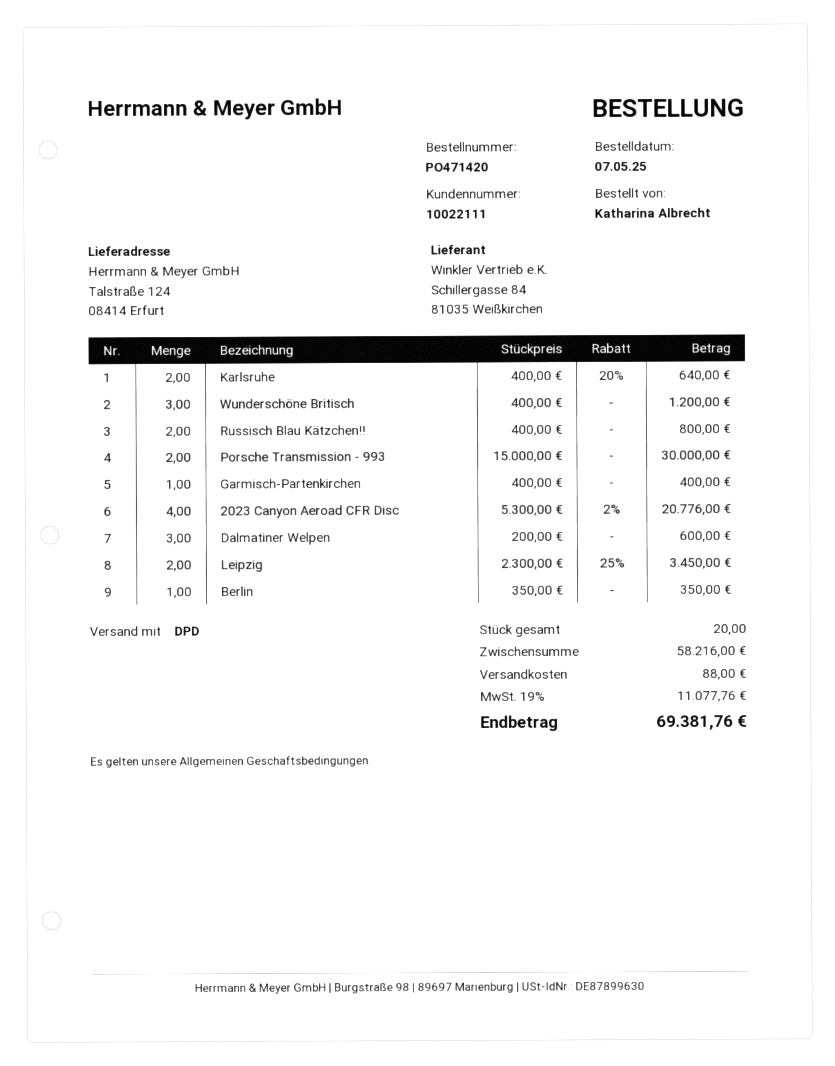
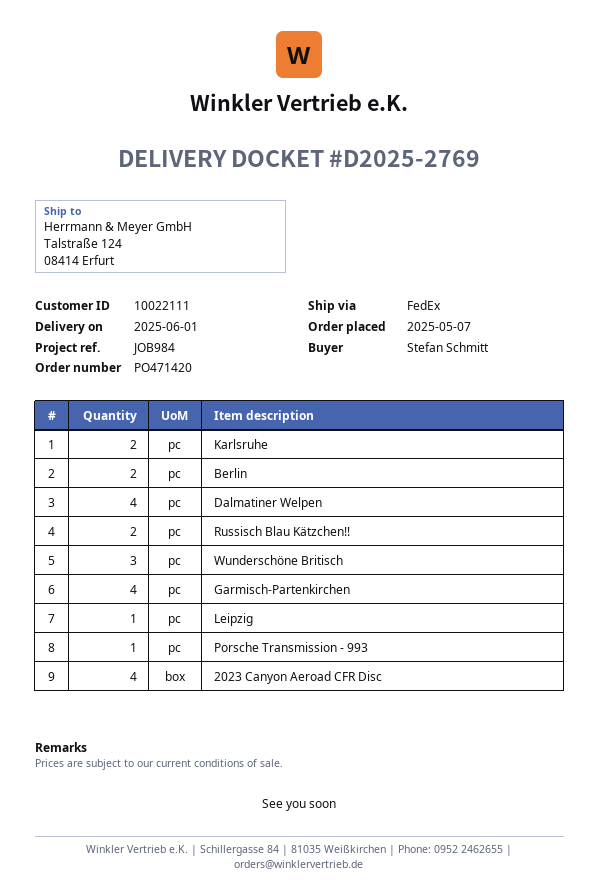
ordered by: Katharina Albrecht -> Stefan Schmitt
shipping method: DPD -> FedEx
Porsche Transmission - 993: 2 -> 1
Garmisch-Partenkirchen: 1 -> 4
Dalmatiner Welpen: 3 -> 4
Leipzig: 2 -> 1
Berlin: 1 -> 2

